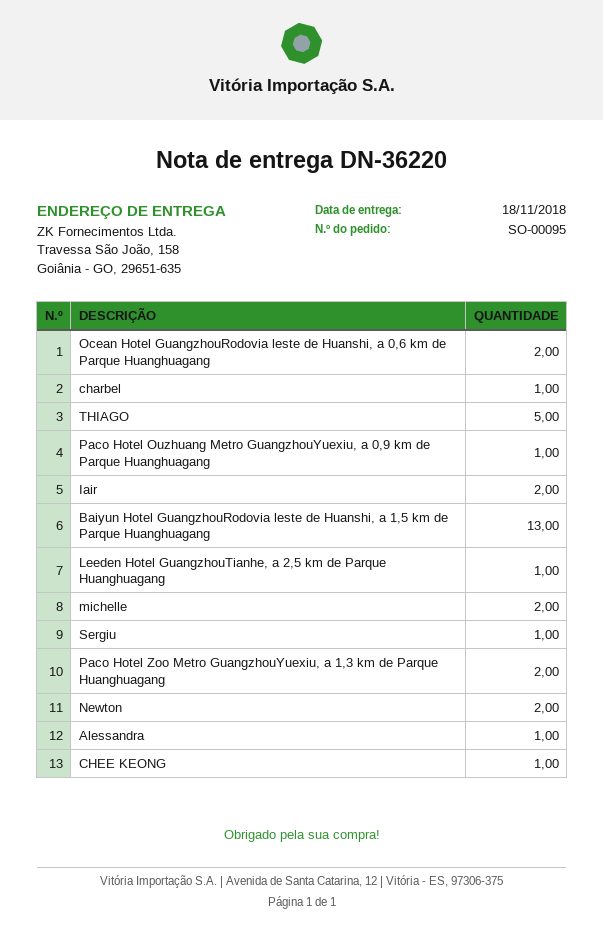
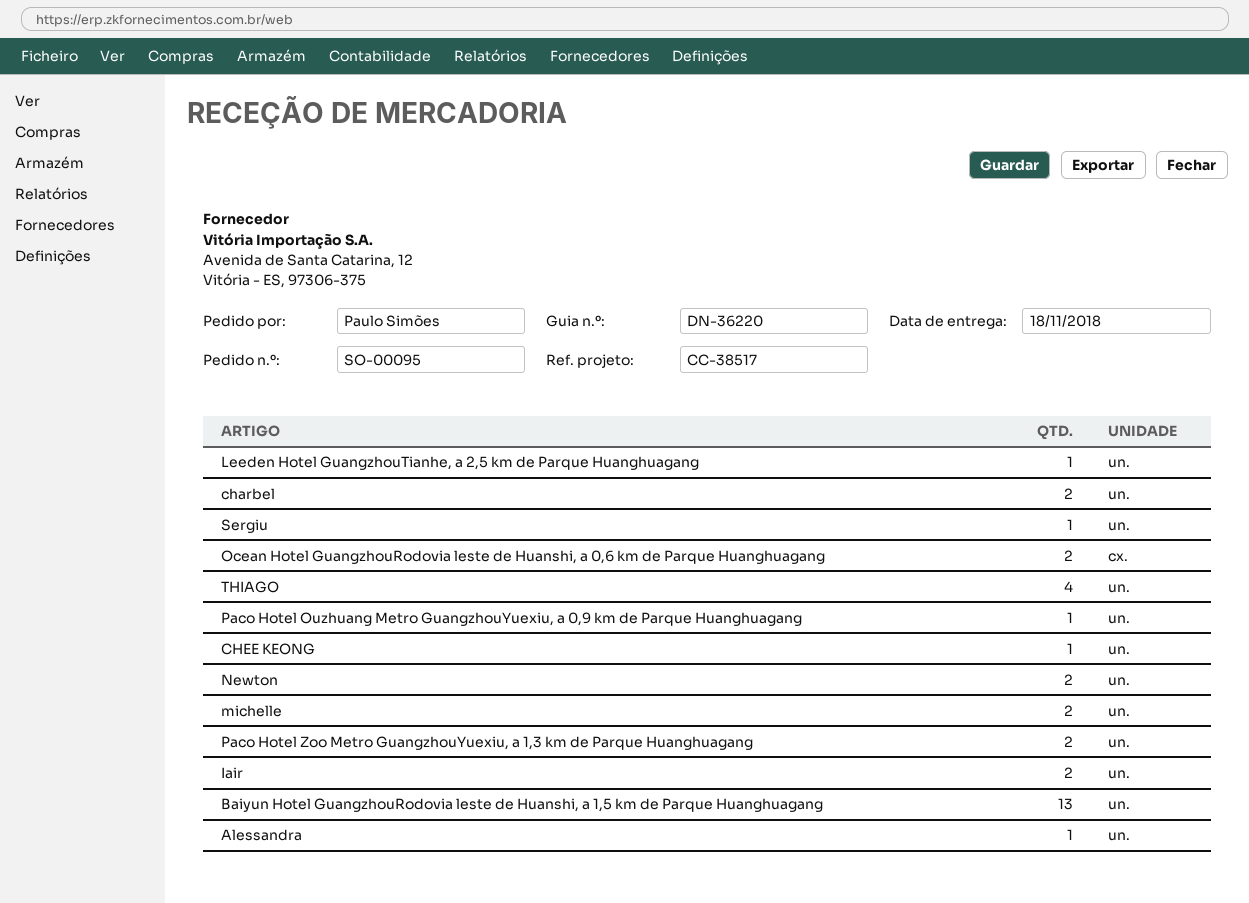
charbel: 1 -> 2
THIAGO: 5 -> 4

